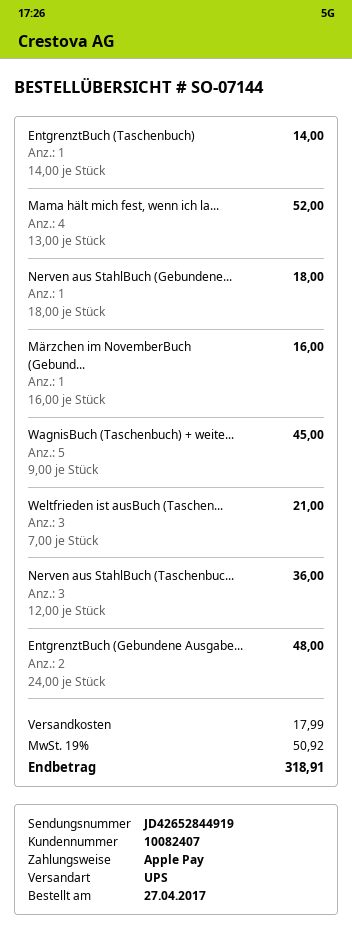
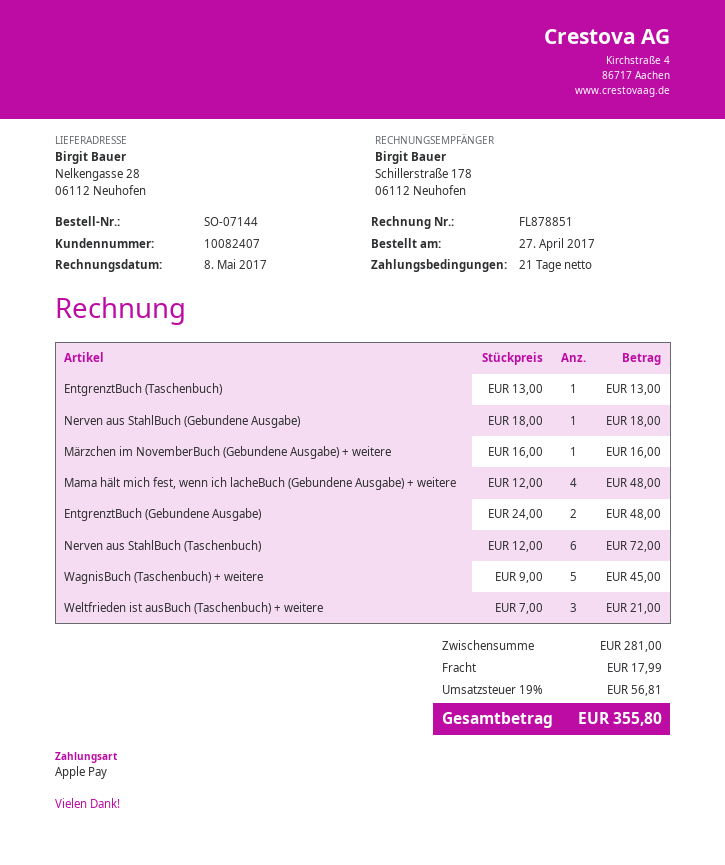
EntgrenztBuch (Taschenbuch): 1 x 14.00 = 14.00 -> 1 x 13.00 = 13.00
Mama hält mich fest, wenn ich la...: 4 x 13.00 = 52.00 -> 4 x 12.00 = 48.00
Nerven aus StahlBuch (Taschenbuc...: 3 x 12.00 = 36.00 -> 6 x 12.00 = 72.00
tax: 19% = 50.92 -> 19% = 56.81
total: 318.91 -> 355.80

